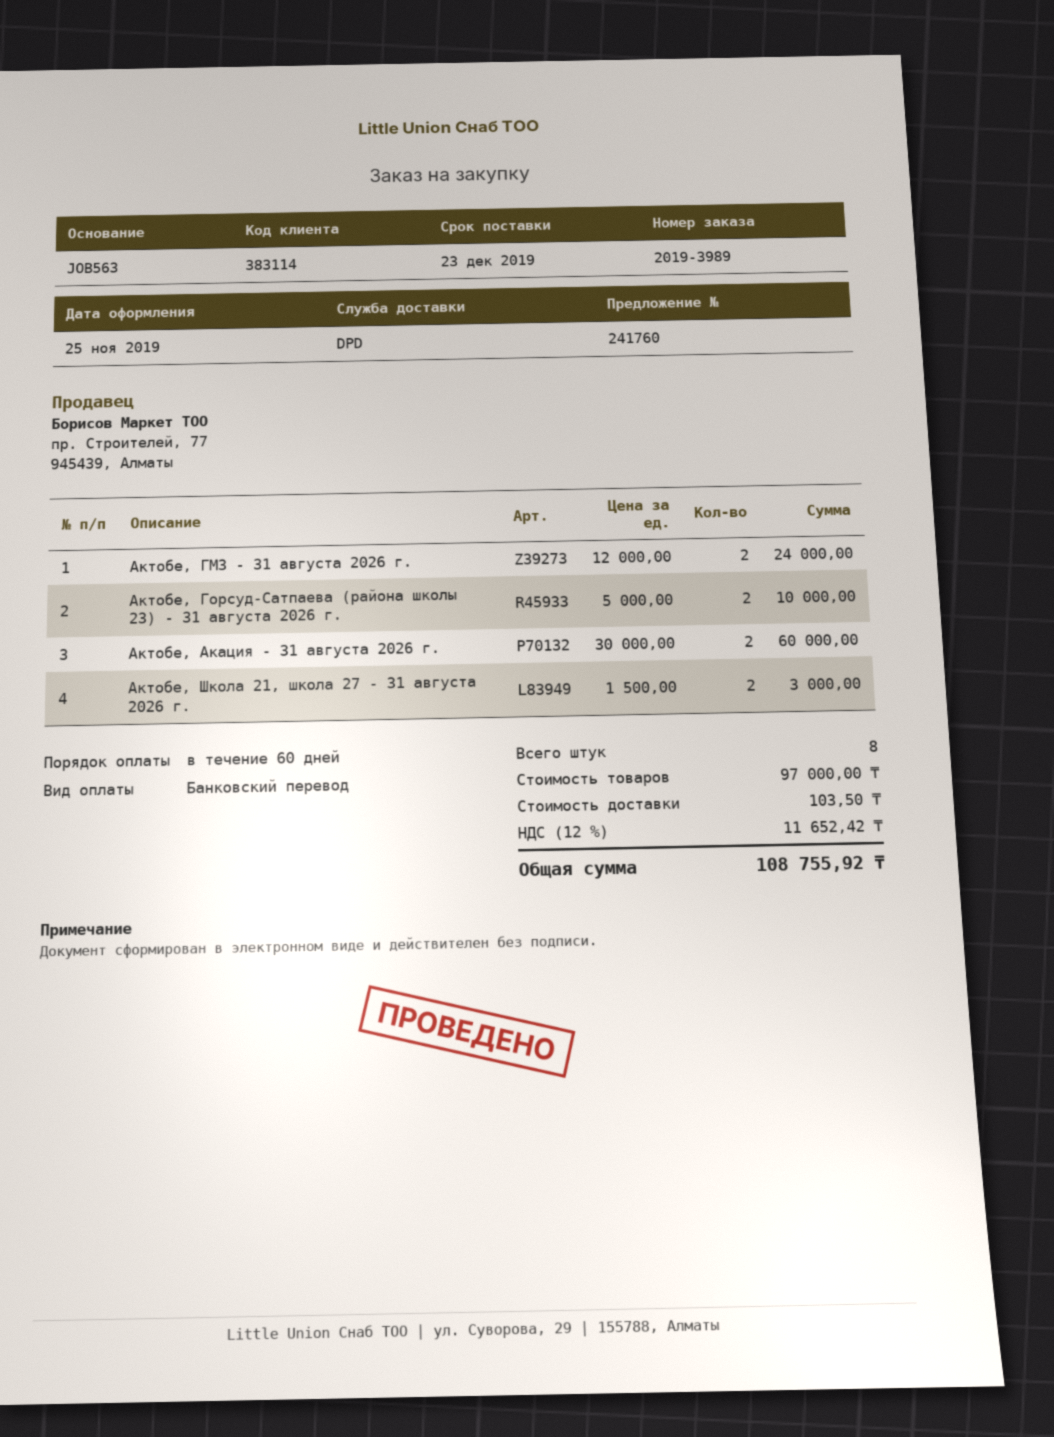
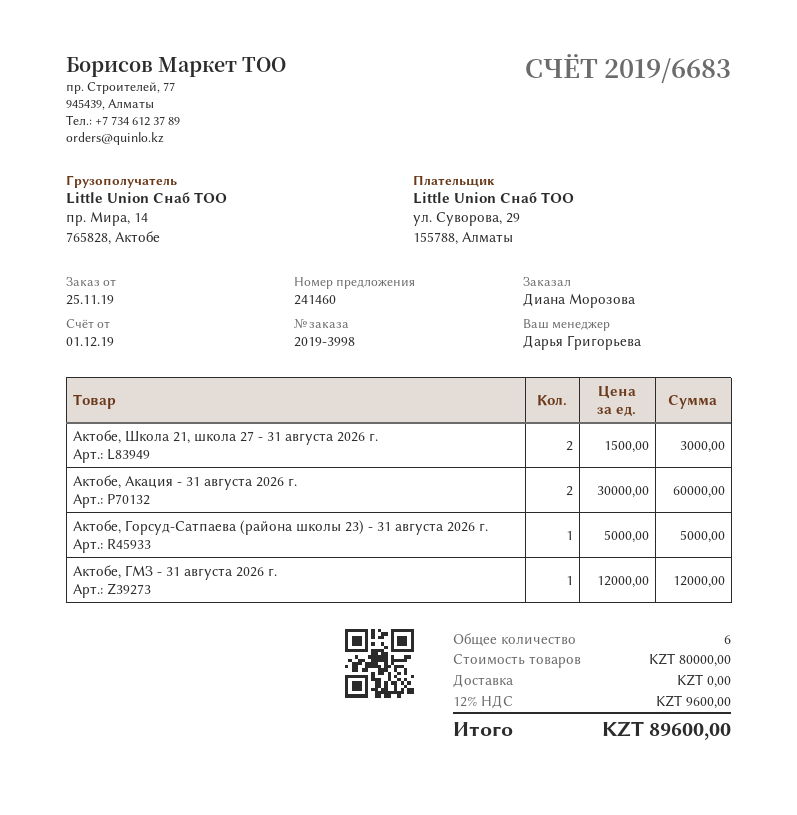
quote number: 241760 -> 241460
order number: 2019-3989 -> 2019-3998
Актобе, ГМЗ - 31 августа 2026 г.: 2 x 12000.00 = 24000.00 -> 1 x 12000.00 = 12000.00
Актобе, Горсуд-Сатпаева (района школы 23) - 31 августа 2026 г.: 2 x 5000.00 = 10000.00 -> 1 x 5000.00 = 5000.00
total quantity: 8 -> 6
subtotal: 97000.00 -> 80000.00
shipping: 103.50 -> 0.00
tax: 12% = 11652.42 -> 12% = 9600.00
total: 108755.92 -> 89600.00

